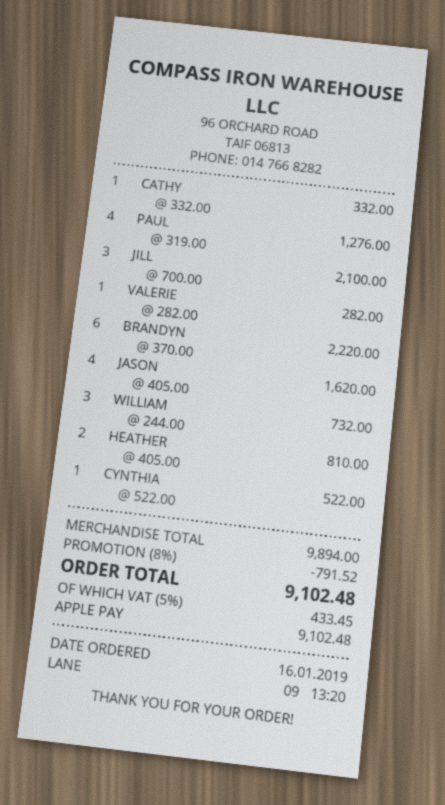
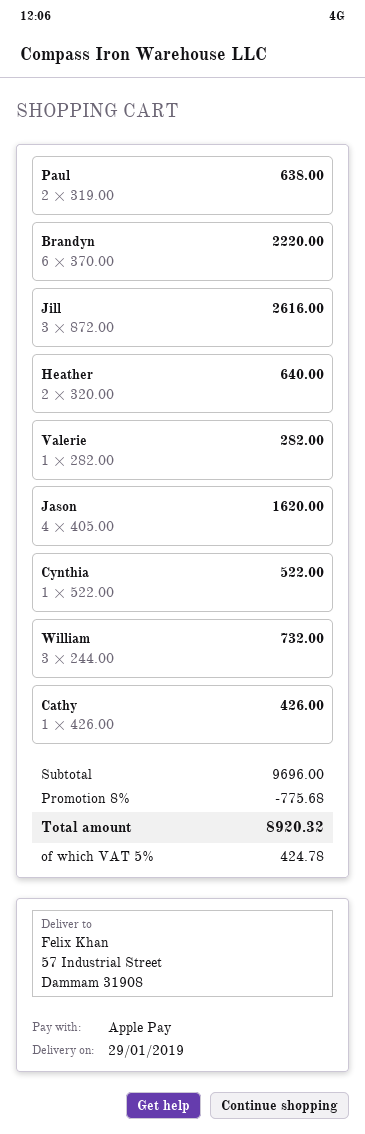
CATHY: 1 x 332.00 = 332.00 -> 1 x 426.00 = 426.00
PAUL: 4 x 319.00 = 1276.00 -> 2 x 319.00 = 638.00
JILL: 3 x 700.00 = 2100.00 -> 3 x 872.00 = 2616.00
HEATHER: 2 x 405.00 = 810.00 -> 2 x 320.00 = 640.00
subtotal: 9894.00 -> 9696.00
discount: 8% = 791.52 -> 8% = 775.68
tax: 5% = 433.45 -> 5% = 424.78
total: 9102.48 -> 8920.32

